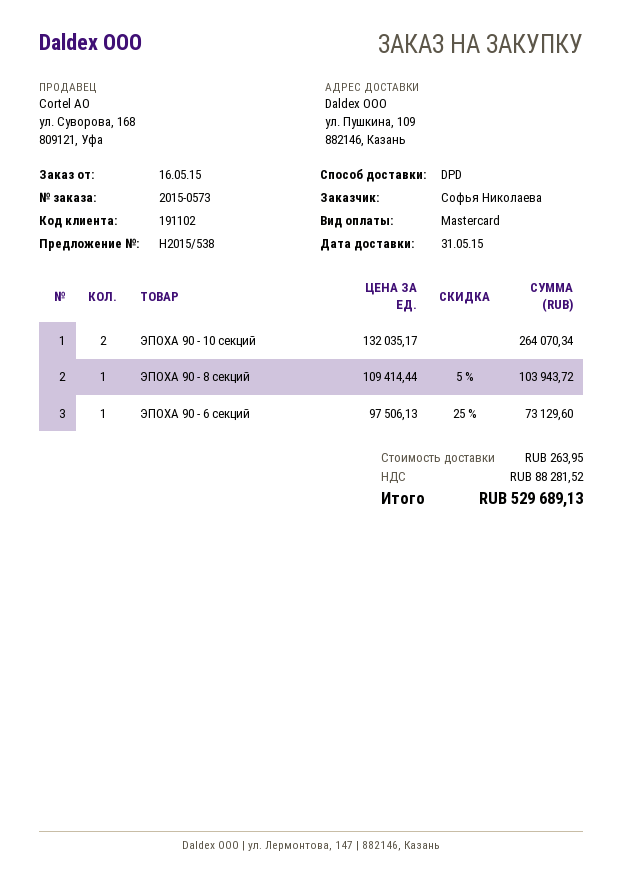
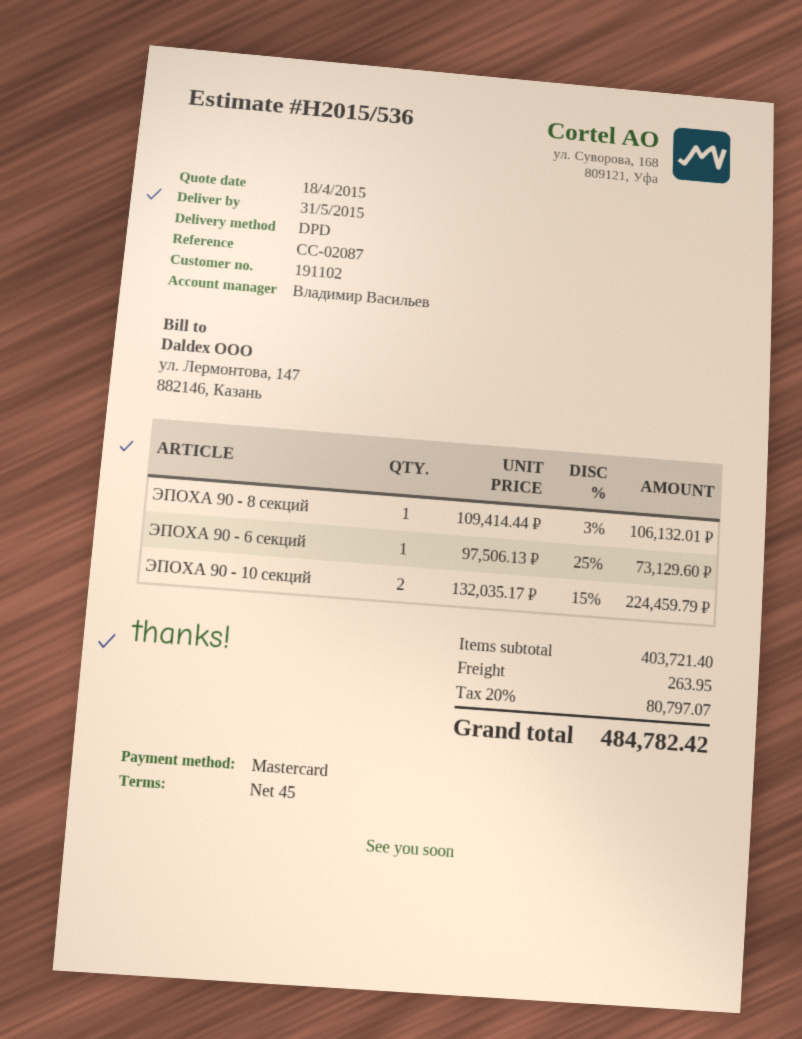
quote number: H2015/538 -> H2015/536
ЭПОХА 90 - 10 секций: 2 x 132035.17 = 264070.34 -> 2 x 132035.17 - 15% = 224459.79
ЭПОХА 90 - 8 секций: 1 x 109414.44 - 5% = 103943.72 -> 1 x 109414.44 - 3% = 106132.01
tax: 88281.52 -> 80797.07
total: 529689.13 -> 484782.42

